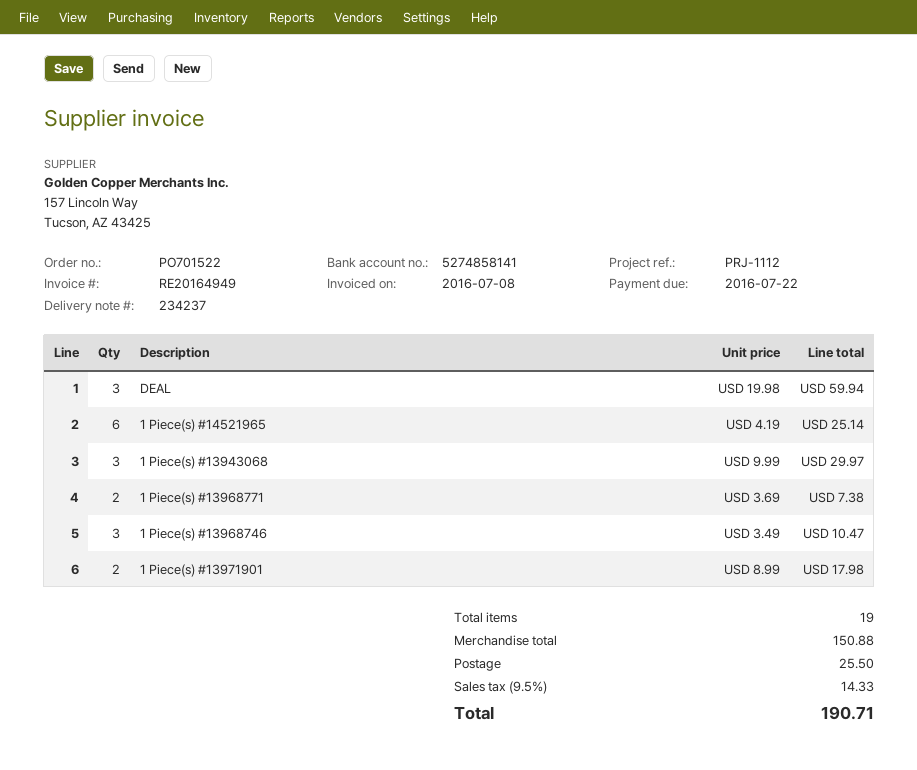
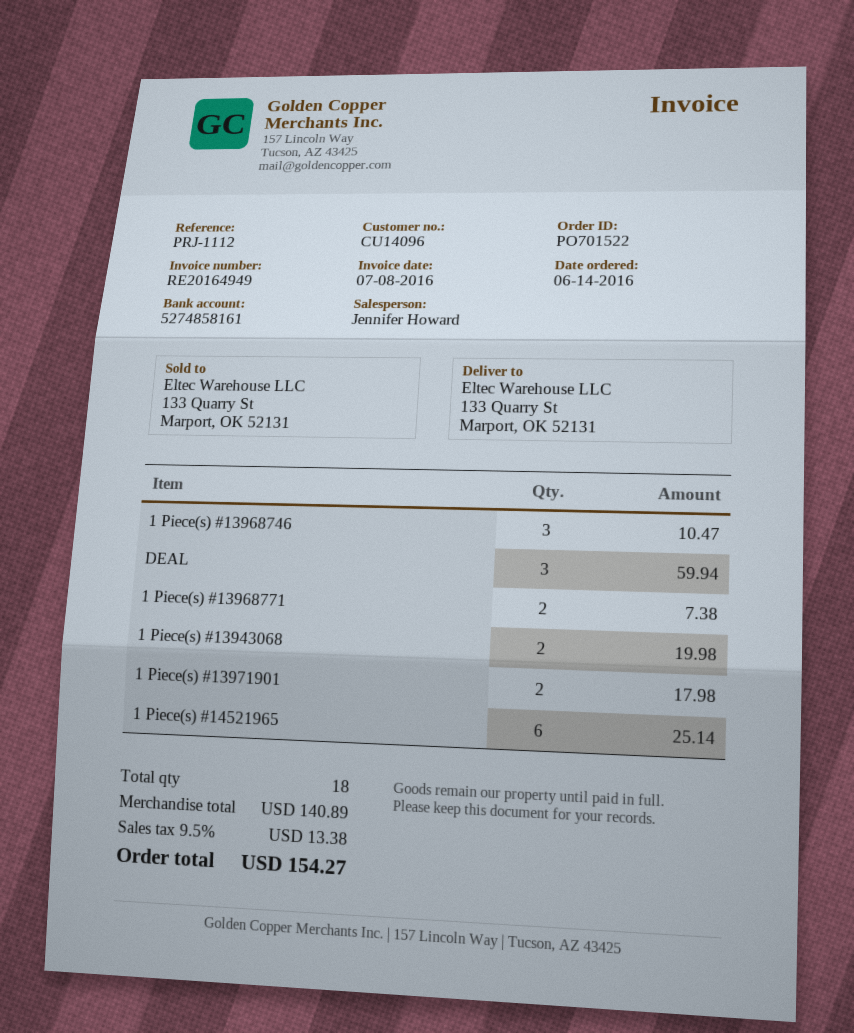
bank account: 5274858141 -> 5274858161
1 Piece(s) #13943068: 3 for 29.97 -> 2 for 19.98
total quantity: 19 -> 18
subtotal: 150.88 -> 140.89
shipping: 25.50 -> none
tax: 9.5% = 14.33 -> 9.5% = 13.38
total: 190.71 -> 154.27

